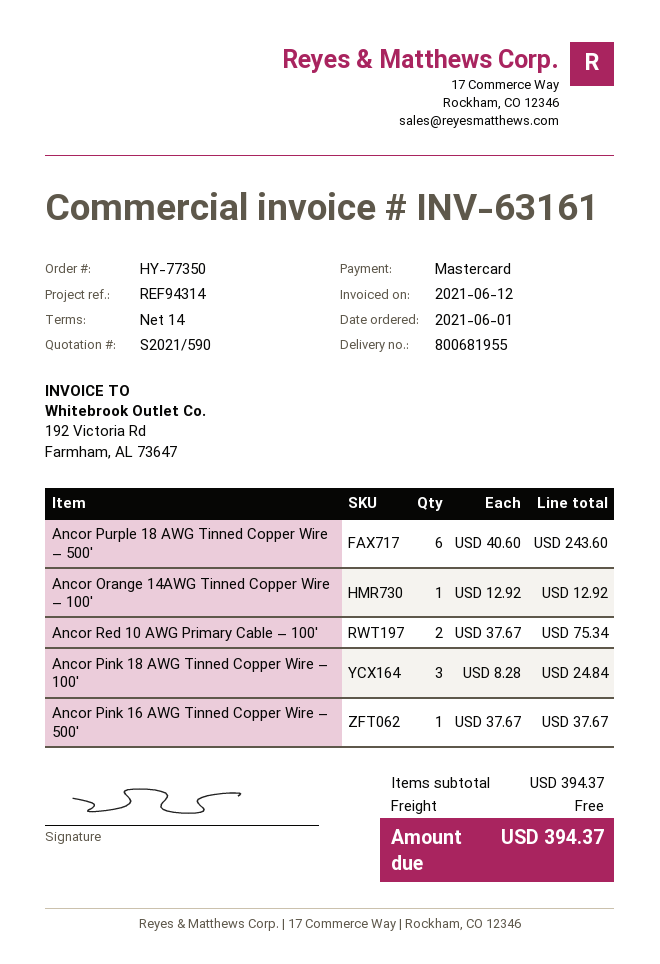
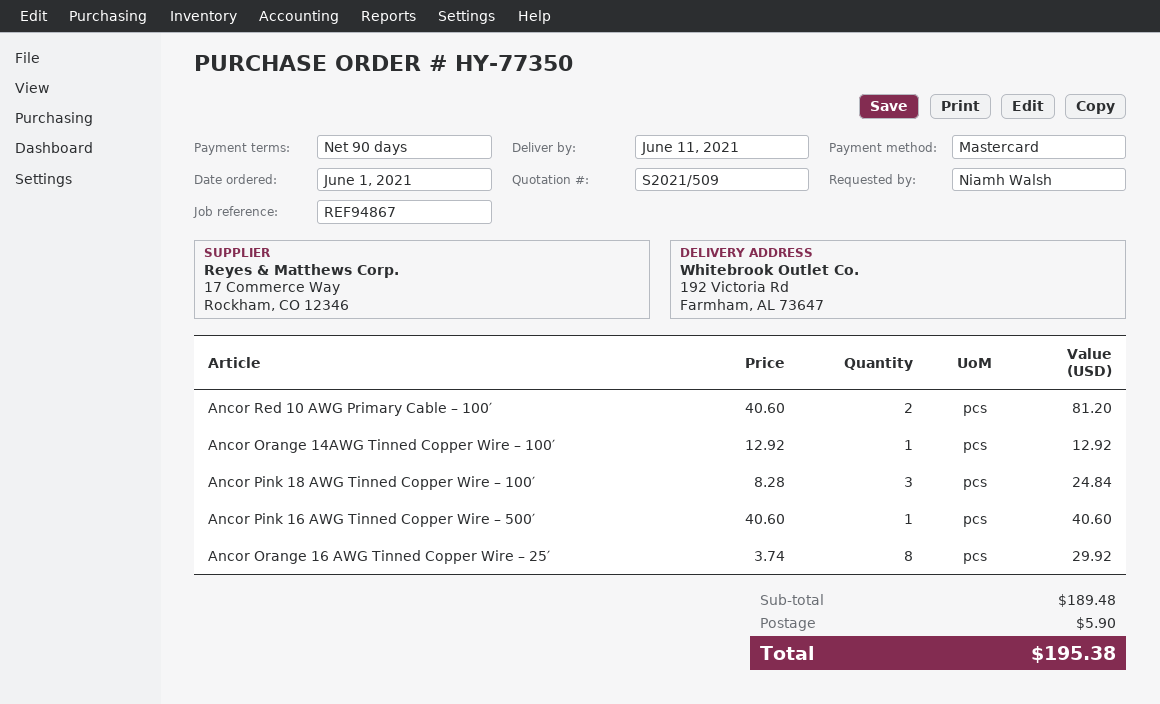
quote number: S2021/590 -> S2021/509
payment terms: 14 days -> 90 days
reference: REF94314 -> REF94867
Ancor Purple 18 AWG Tinned Copper Wire – 500′: 6 x 40.60 = 243.60 -> none
Ancor Red 10 AWG Primary Cable – 100′: 2 x 37.67 = 75.34 -> 2 x 40.60 = 81.20
Ancor Pink 16 AWG Tinned Copper Wire – 500′: 1 x 37.67 = 37.67 -> 1 x 40.60 = 40.60
Ancor Orange 16 AWG Tinned Copper Wire – 25′: none -> 8 x 3.74 = 29.92
subtotal: 394.37 -> 189.48
shipping: 0.00 -> 5.90
total: 394.37 -> 195.38

